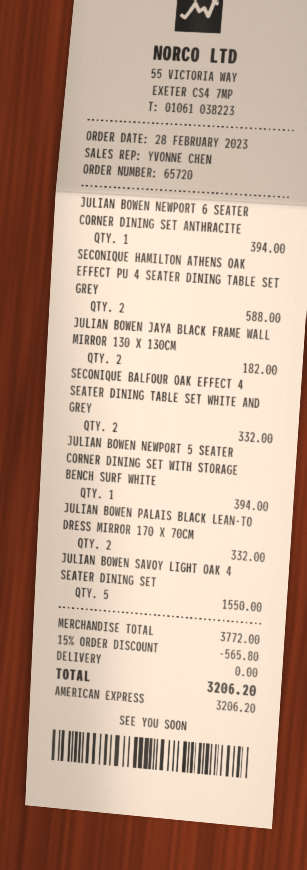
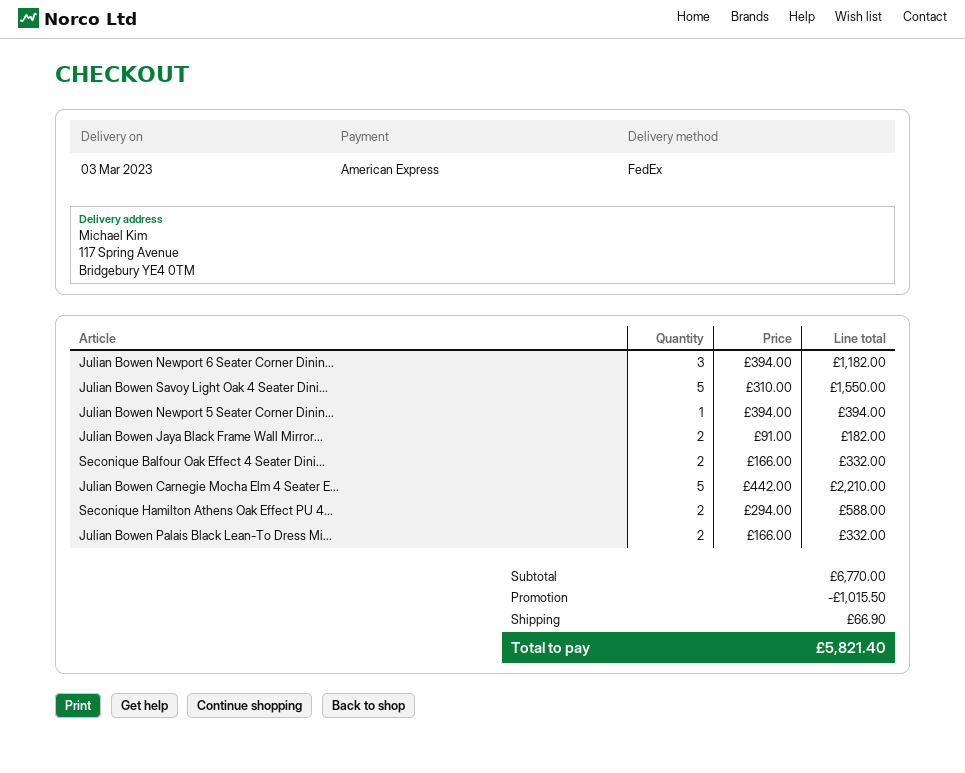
JULIAN BOWEN NEWPORT 6 SEATER CORNER DINING SET ANTHRACITE: 1 for 394.00 -> 3 for 1182.00
Julian Bowen Carnegie Mocha Elm 4 Seater E...: none -> 5 for 2210.00
subtotal: 3772.00 -> 6770.00
discount: 565.80 -> 1015.50
shipping: 0.00 -> 66.90
total: 3206.20 -> 5821.40

